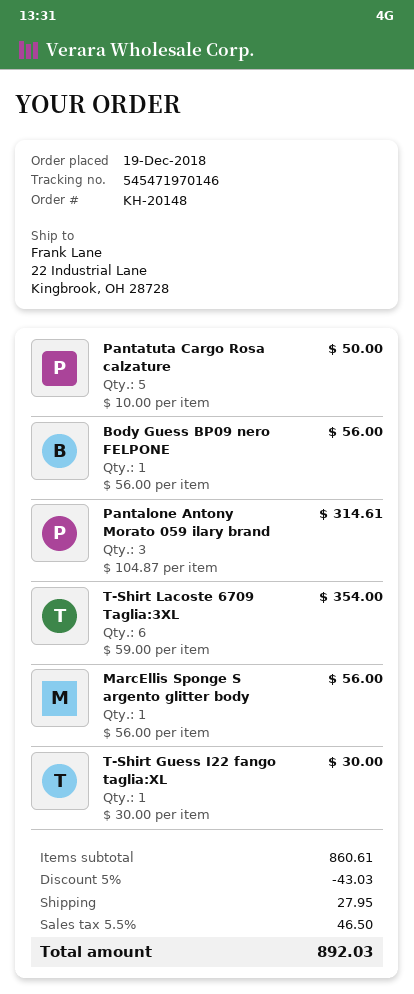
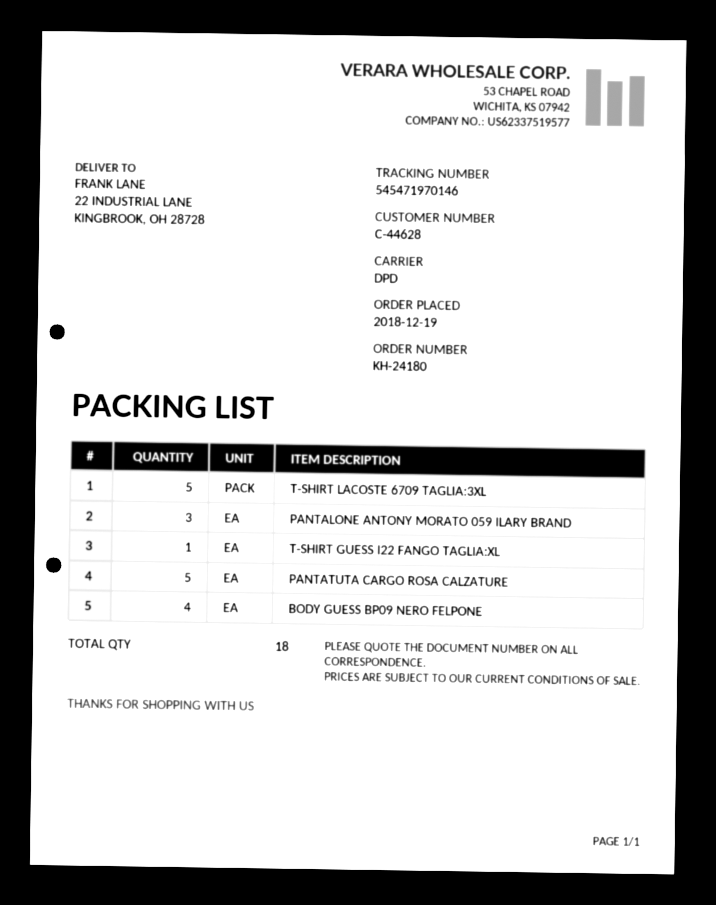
order number: KH-20148 -> KH-24180
Body Guess BP09 nero FELPONE: 1 -> 4
T-Shirt Lacoste 6709 Taglia:3XL: 6 -> 5
MarcEllis Sponge S argento glitter body: 1 -> none

